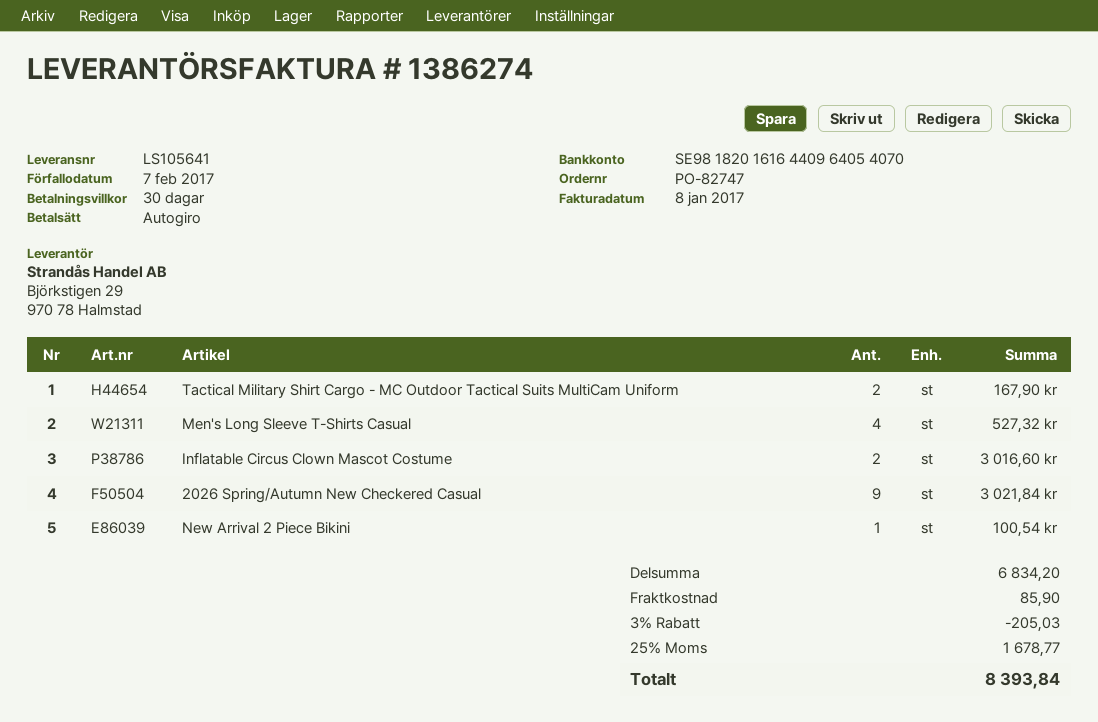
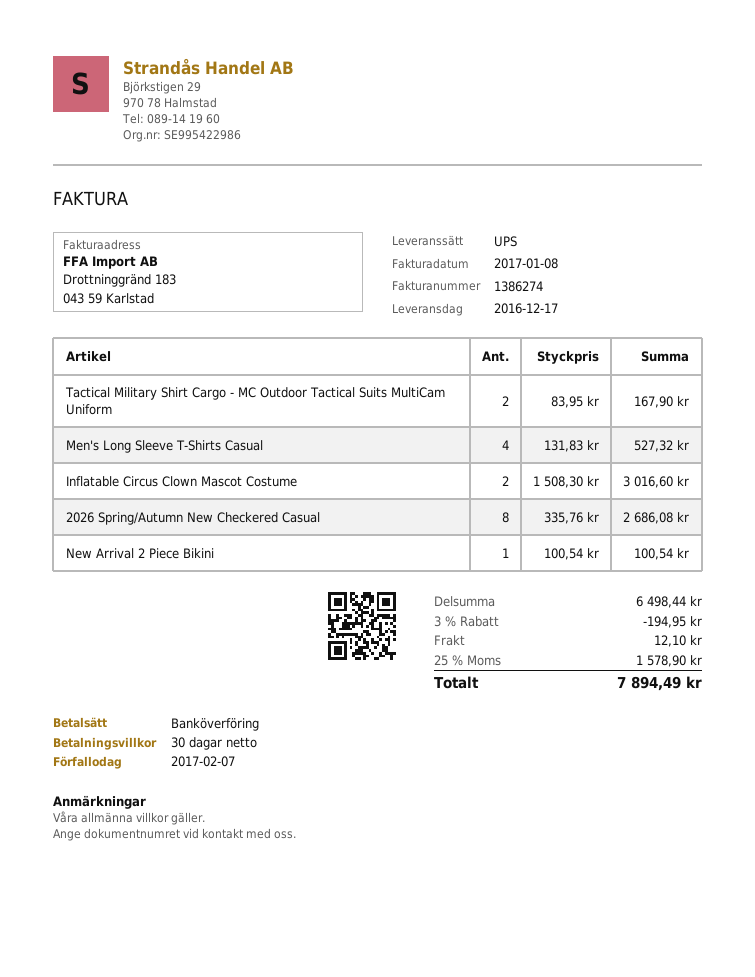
payment method: direct debit -> bank transfer
2026 Spring/Autumn New Checkered Casual: 9 for 3021.84 -> 8 for 2686.08
subtotal: 6834.20 -> 6498.44
discount: 3% = 205.03 -> 3% = 194.95
shipping: 85.90 -> 12.10
tax: 25% = 1678.77 -> 25% = 1578.90
total: 8393.84 -> 7894.49

